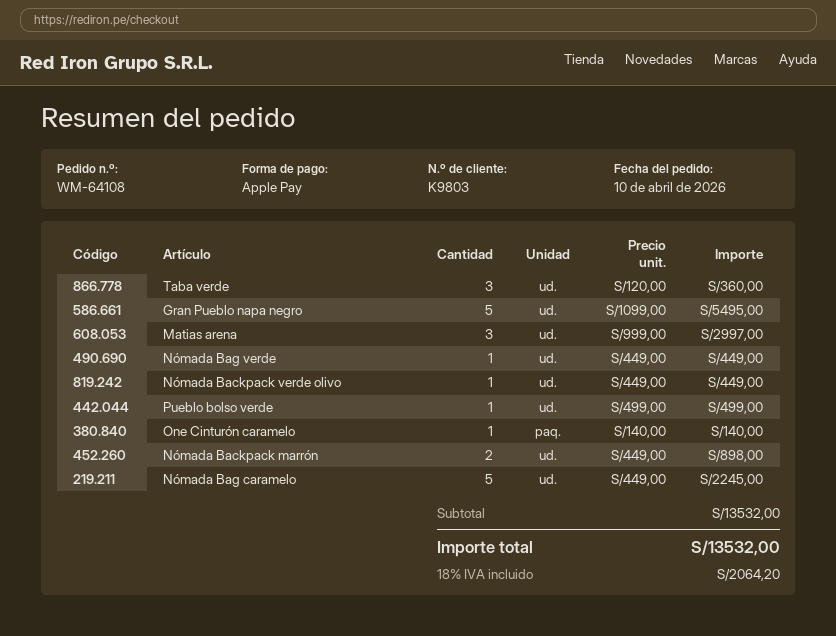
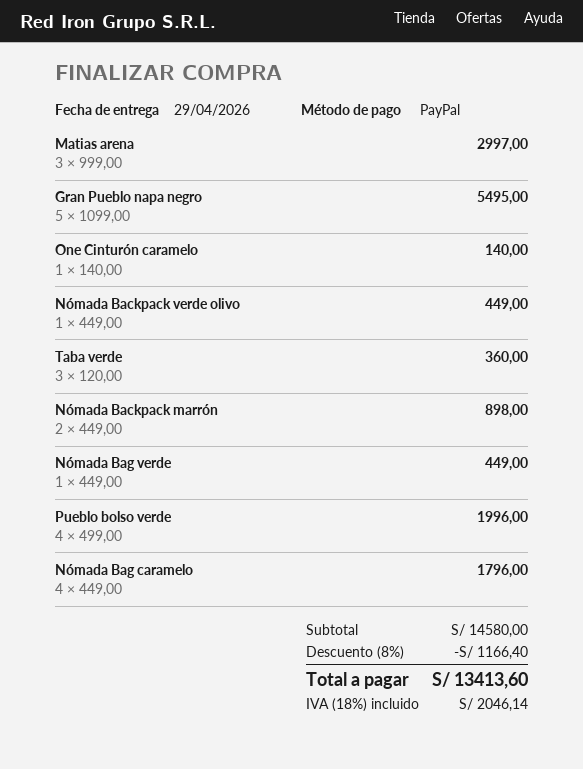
payment method: Apple Pay -> PayPal
Pueblo bolso verde: 1 x 499.00 = 499.00 -> 4 x 499.00 = 1996.00
Nómada Bag caramelo: 5 x 449.00 = 2245.00 -> 4 x 449.00 = 1796.00
subtotal: 13532.00 -> 14580.00
discount: none -> 8% = 1166.40
tax: 18% = 2064.20 -> 18% = 2046.14
total: 13532.00 -> 13413.60

